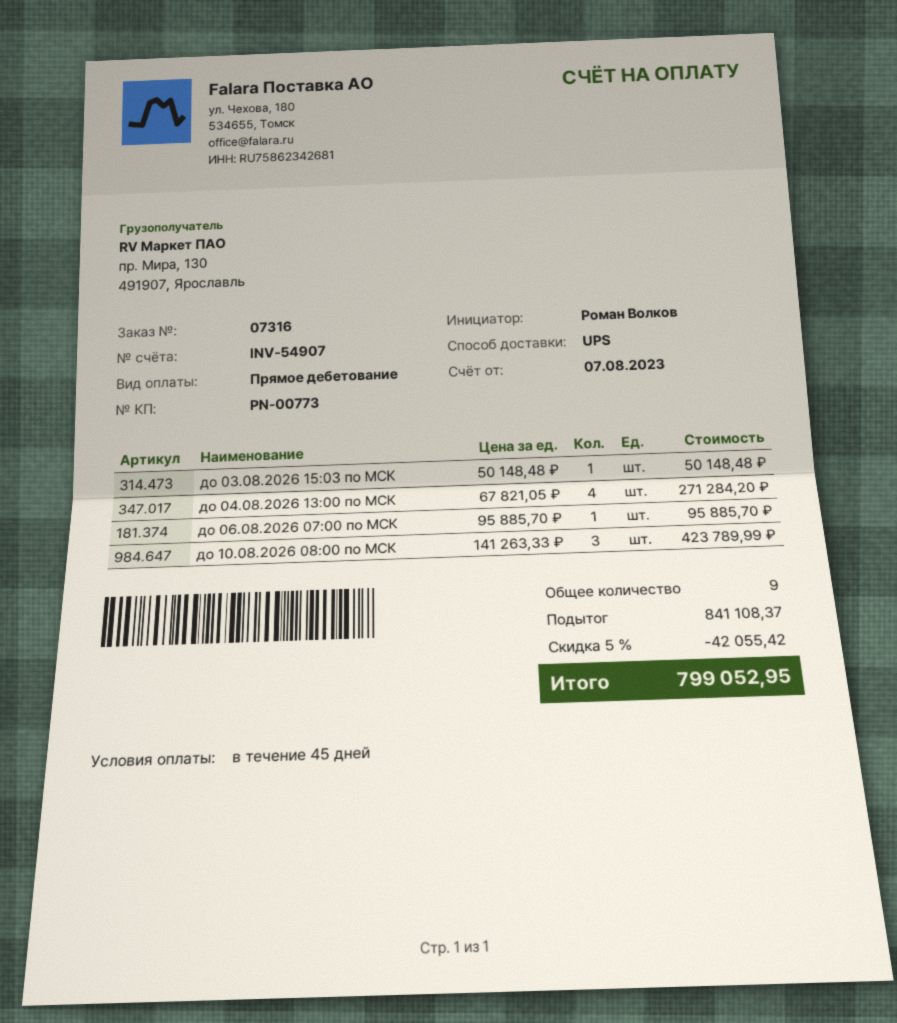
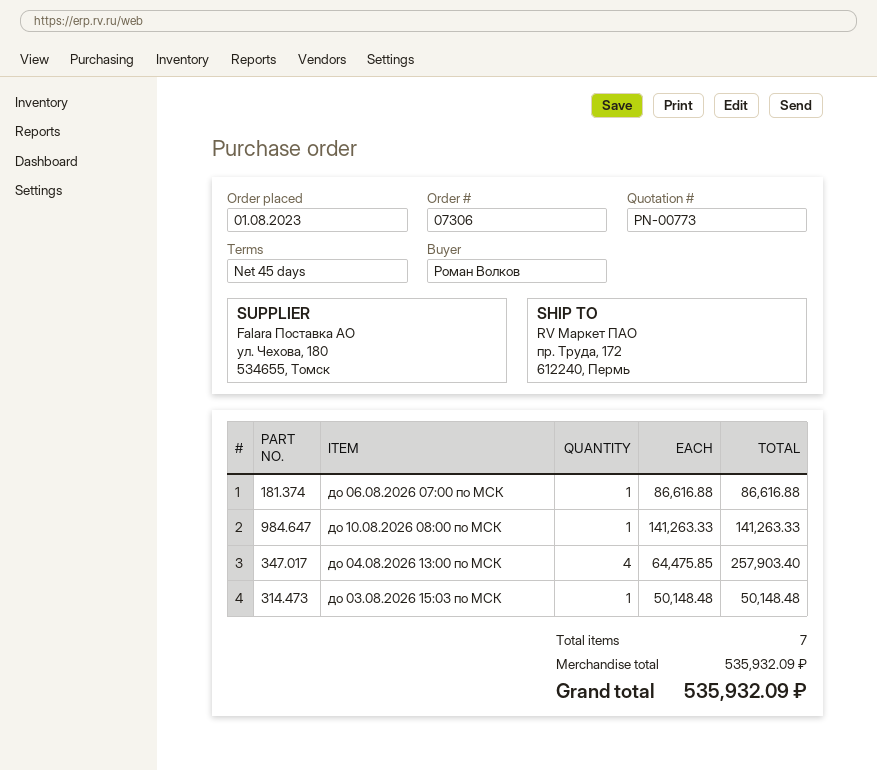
order number: 07316 -> 07306
ship to: пр. Мира, 130, 491907, Ярославль -> пр. Труда, 172, 612240, Пермь
до 04.08.2026 13:00 по МСК: 4 x 67821.05 = 271284.20 -> 4 x 64475.85 = 257903.40
до 06.08.2026 07:00 по МСК: 1 x 95885.70 = 95885.70 -> 1 x 86616.88 = 86616.88
до 10.08.2026 08:00 по МСК: 3 x 141263.33 = 423789.99 -> 1 x 141263.33 = 141263.33
total quantity: 9 -> 7
subtotal: 841108.37 -> 535932.09
discount: 5% = 42055.42 -> none
total: 799052.95 -> 535932.09

